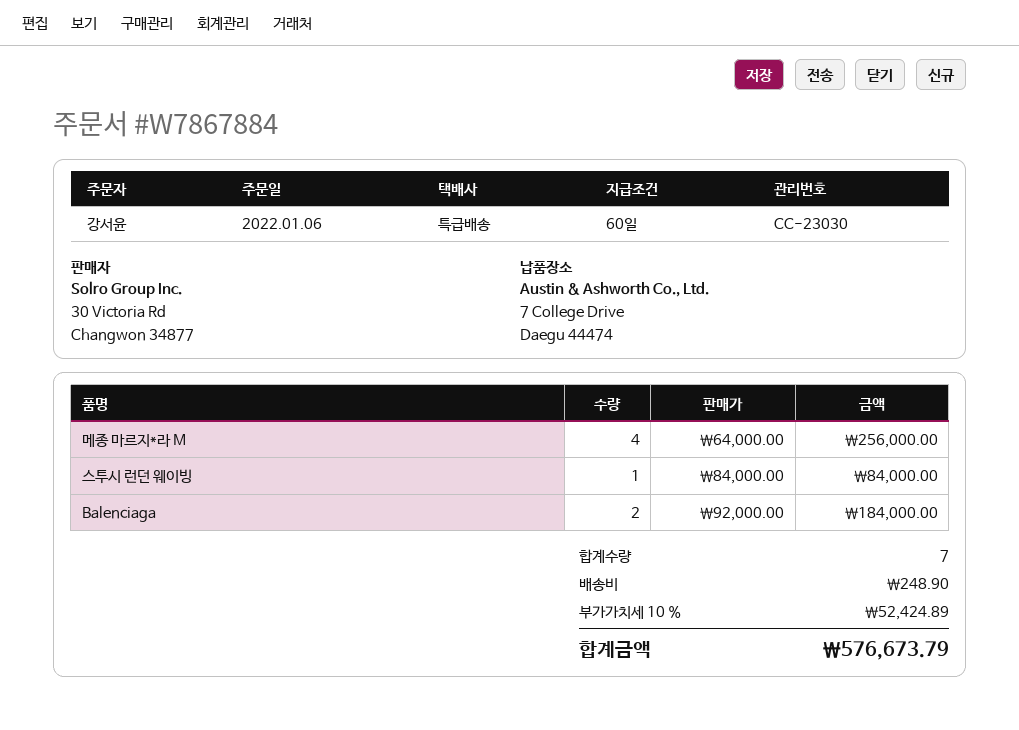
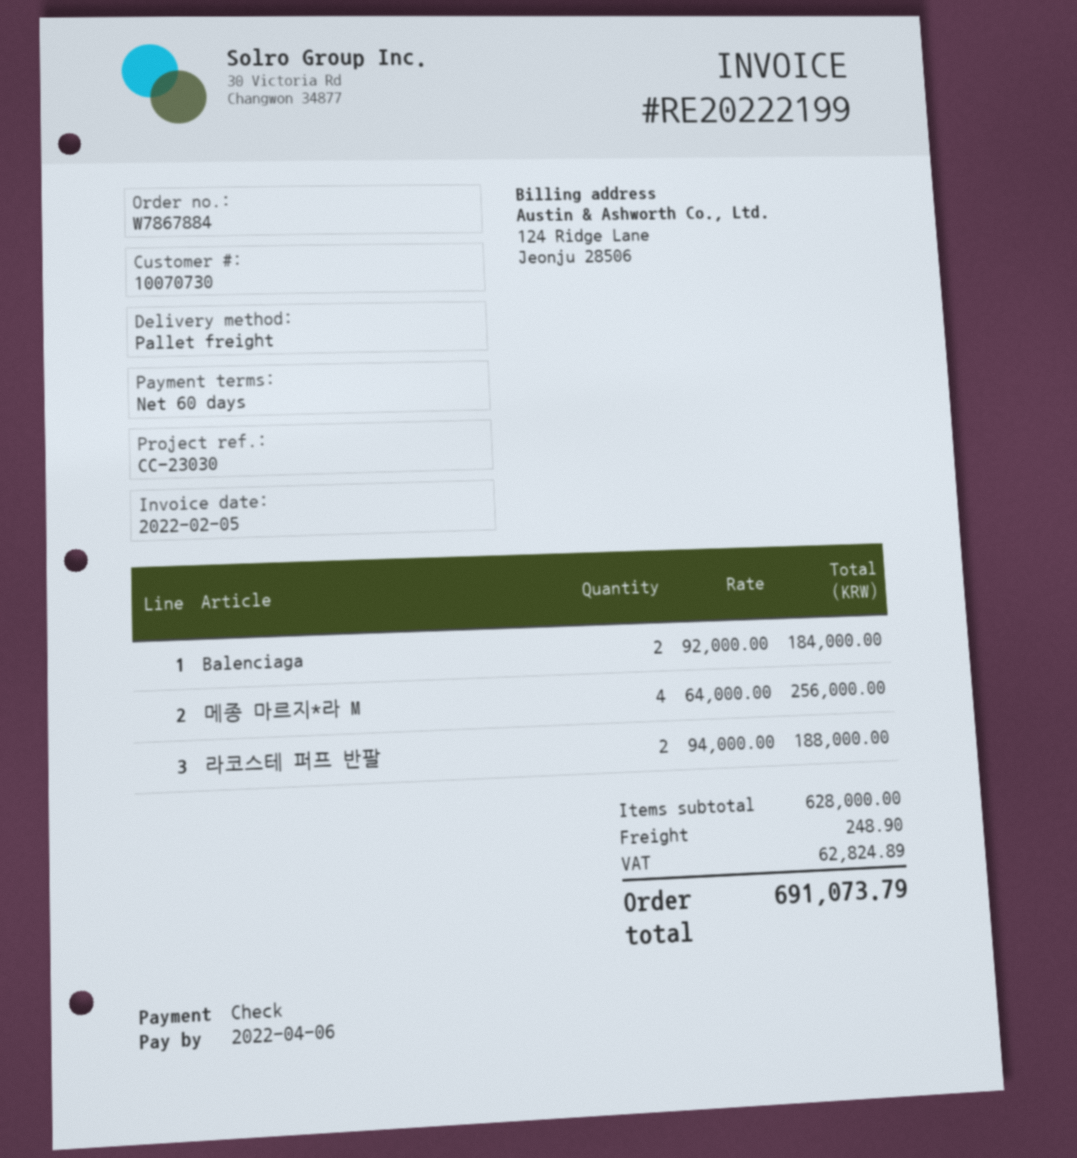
shipping method: express -> pallet freight
스투시 런던 웨이빙: 1 x 84000.00 = 84000.00 -> none
라코스테 퍼프 반팔: none -> 2 x 94000.00 = 188000.00
tax: 52424.89 -> 62824.89
total: 576673.79 -> 691073.79

